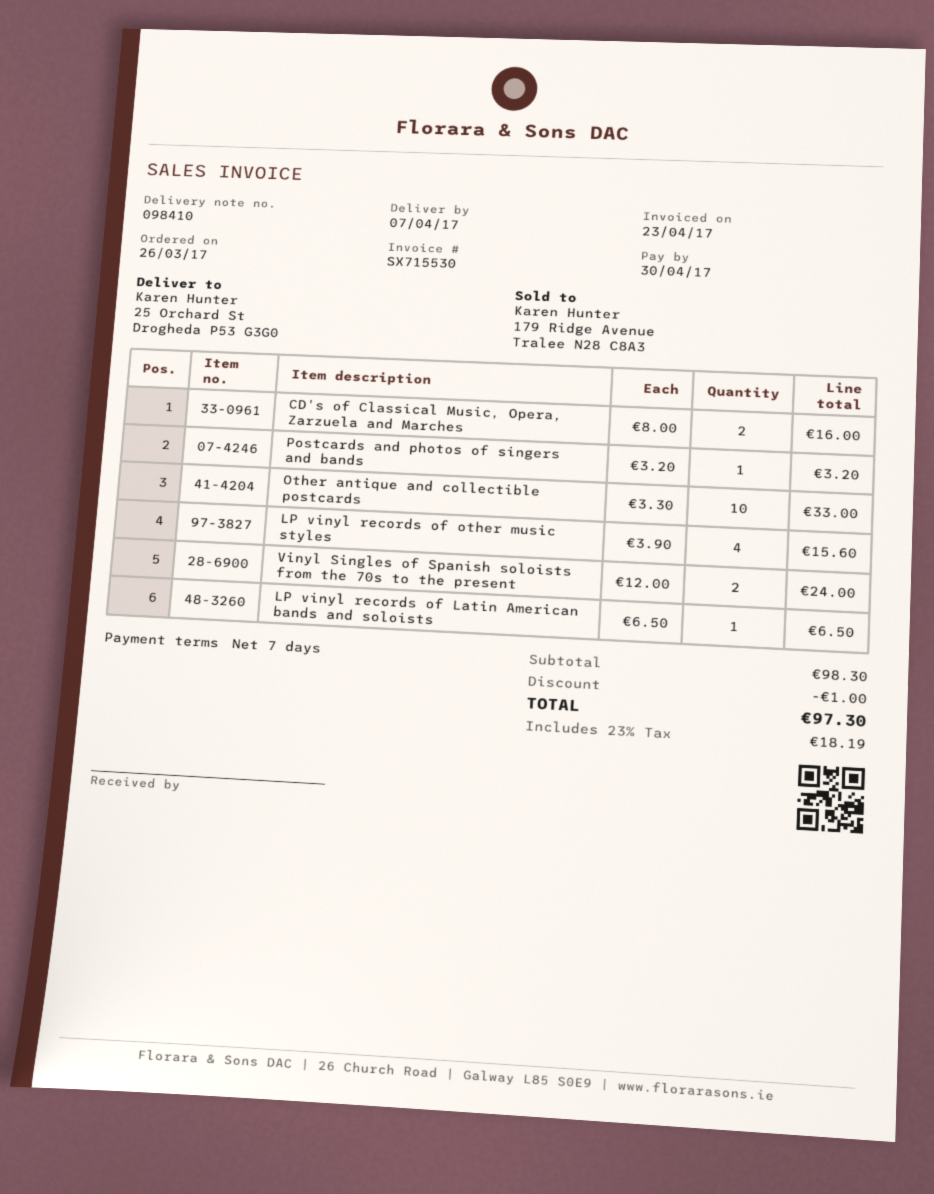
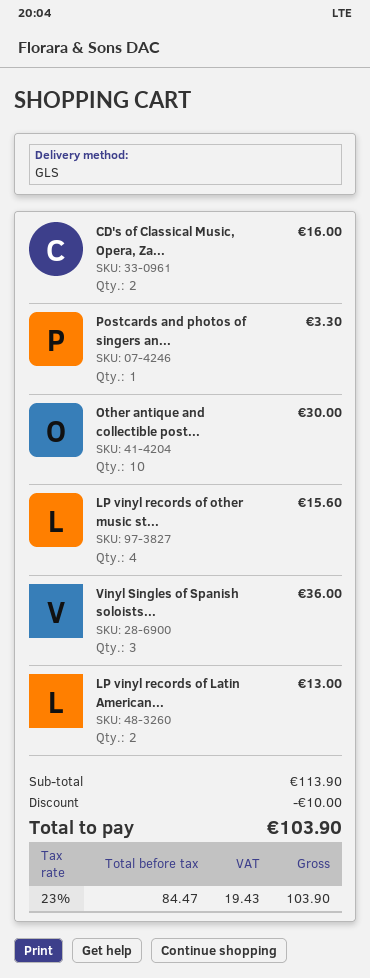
Postcards and photos of singers and bands: 1 for 3.20 -> 1 for 3.30
Other antique and collectible postcards: 10 for 33.00 -> 10 for 30.00
Vinyl Singles of Spanish soloists from the 70s to the present: 2 for 24.00 -> 3 for 36.00
LP vinyl records of Latin American bands and soloists: 1 for 6.50 -> 2 for 13.00
subtotal: 98.30 -> 113.90
discount: 1.00 -> 10.00
tax: 23% = 18.19 -> 23% = 19.43
total: 97.30 -> 103.90

